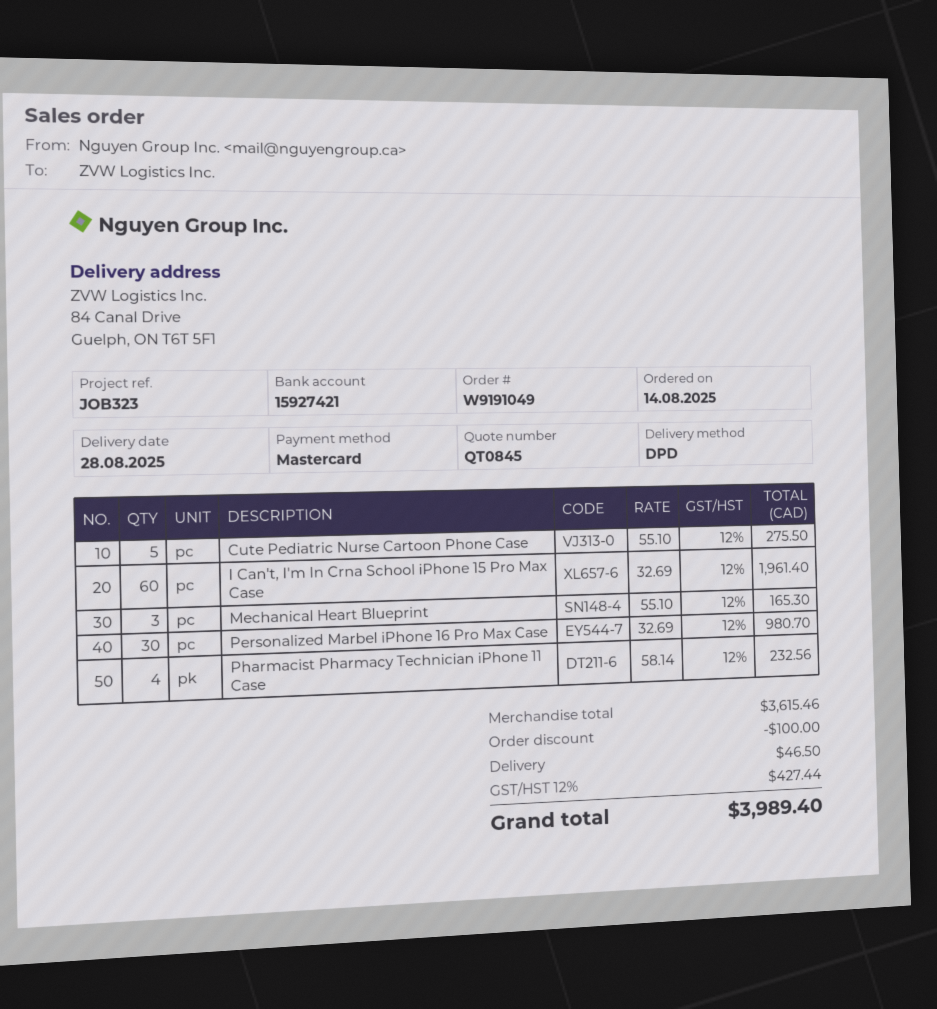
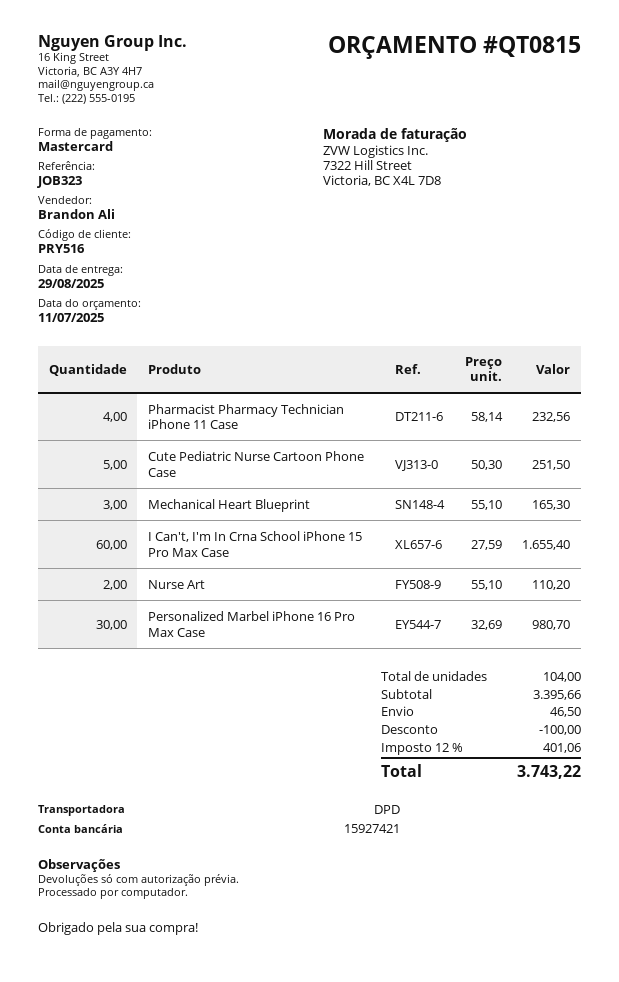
quote number: QT0845 -> QT0815
delivery date: 2025-08-28 -> 2025-08-29
Cute Pediatric Nurse Cartoon Phone Case: 5 x 55.10 = 275.50 -> 5 x 50.30 = 251.50
I Can't, I'm In Crna School iPhone 15 Pro Max Case: 60 x 32.69 = 1961.40 -> 60 x 27.59 = 1655.40
Nurse Art: none -> 2 x 55.10 = 110.20
subtotal: 3615.46 -> 3395.66
tax: 12% = 427.44 -> 12% = 401.06
total: 3989.40 -> 3743.22

